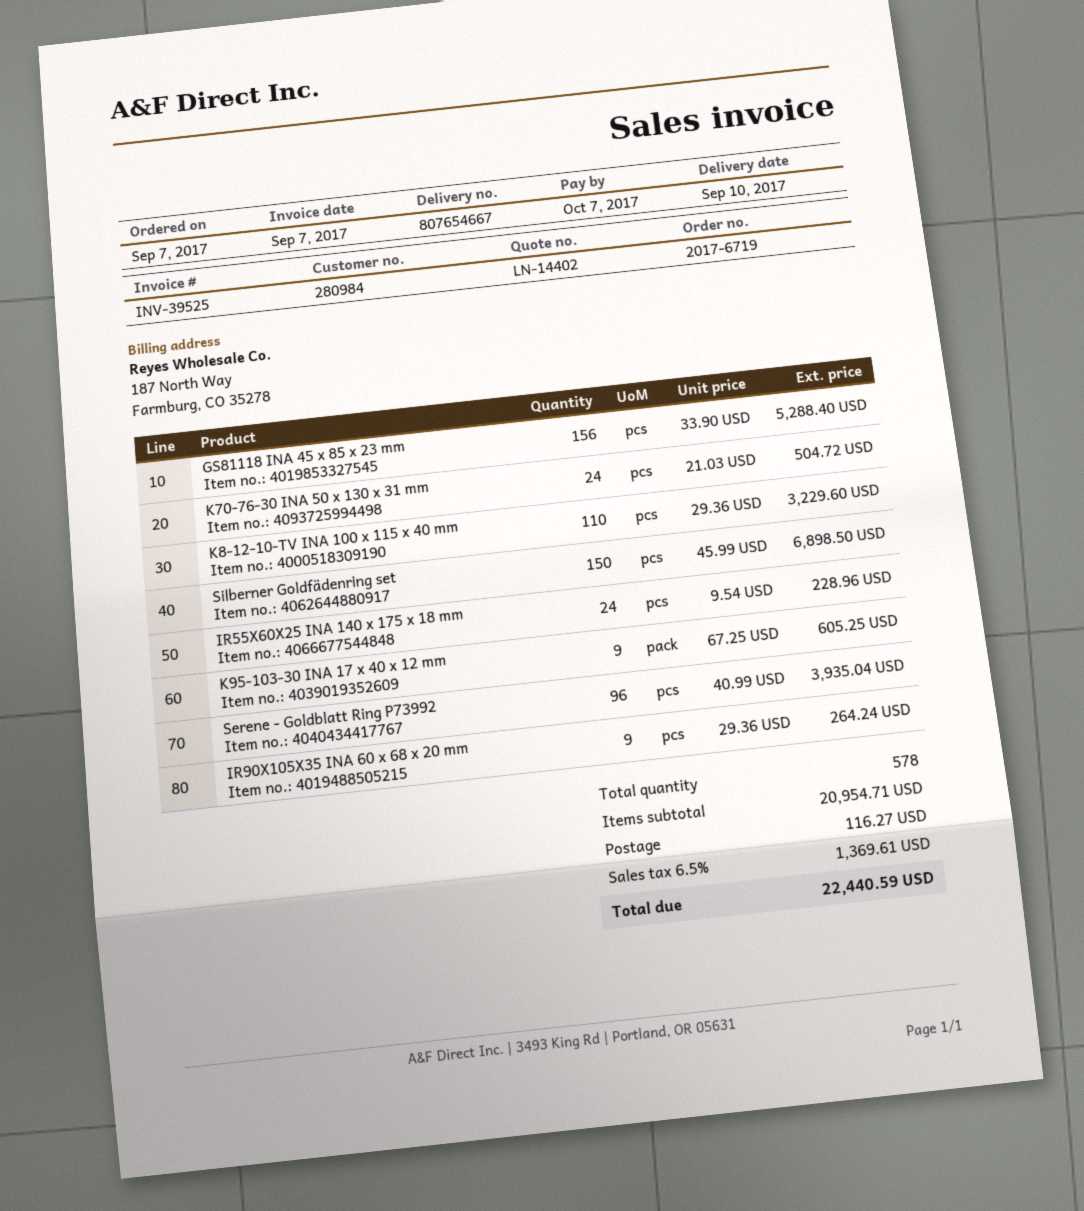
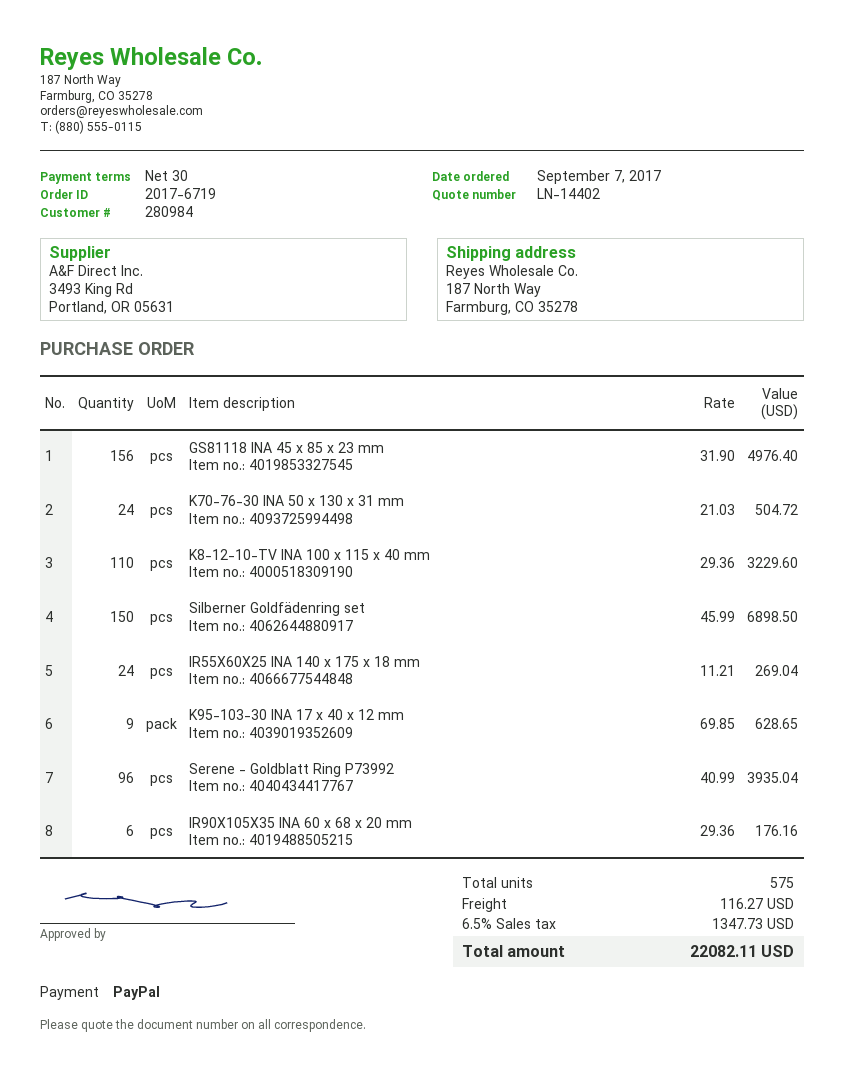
GS81118 INA 45 x 85 x 23 mm: 156 x 33.90 = 5288.40 -> 156 x 31.90 = 4976.40
IR55X60X25 INA 140 x 175 x 18 mm: 24 x 9.54 = 228.96 -> 24 x 11.21 = 269.04
K95-103-30 INA 17 x 40 x 12 mm: 9 x 67.25 = 605.25 -> 9 x 69.85 = 628.65
IR90X105X35 INA 60 x 68 x 20 mm: 9 x 29.36 = 264.24 -> 6 x 29.36 = 176.16
total quantity: 578 -> 575
tax: 6.5% = 1369.61 -> 6.5% = 1347.73
total: 22440.59 -> 22082.11

